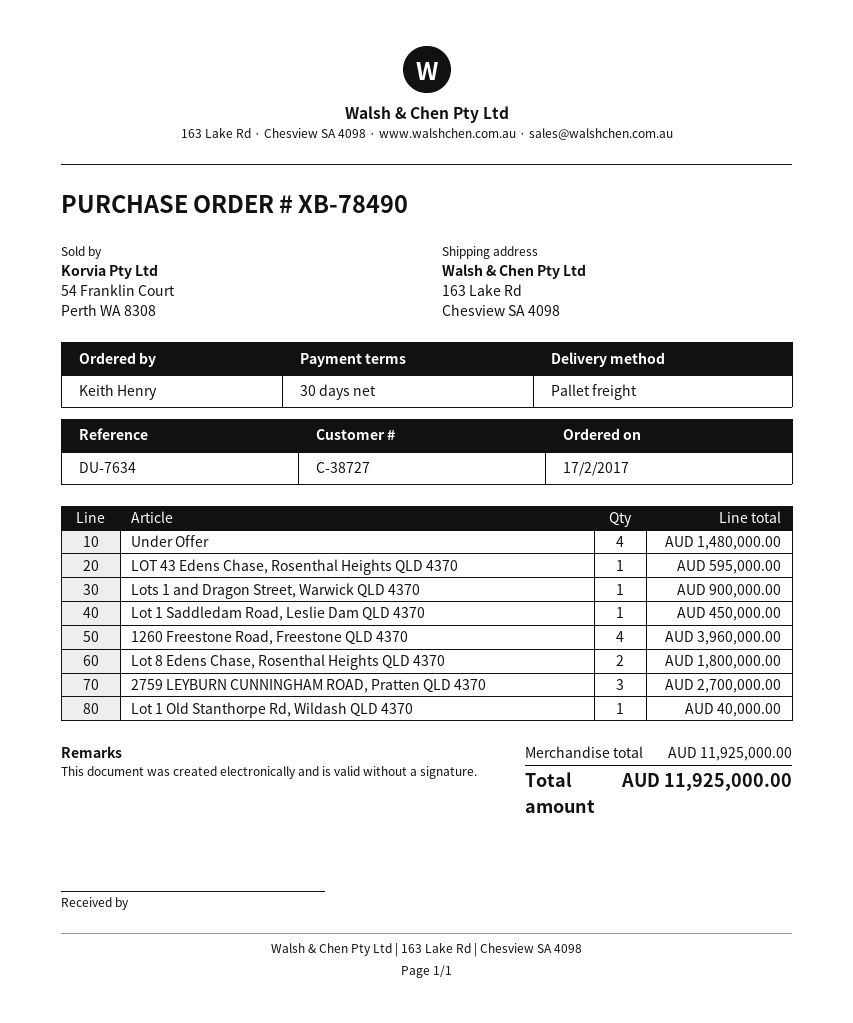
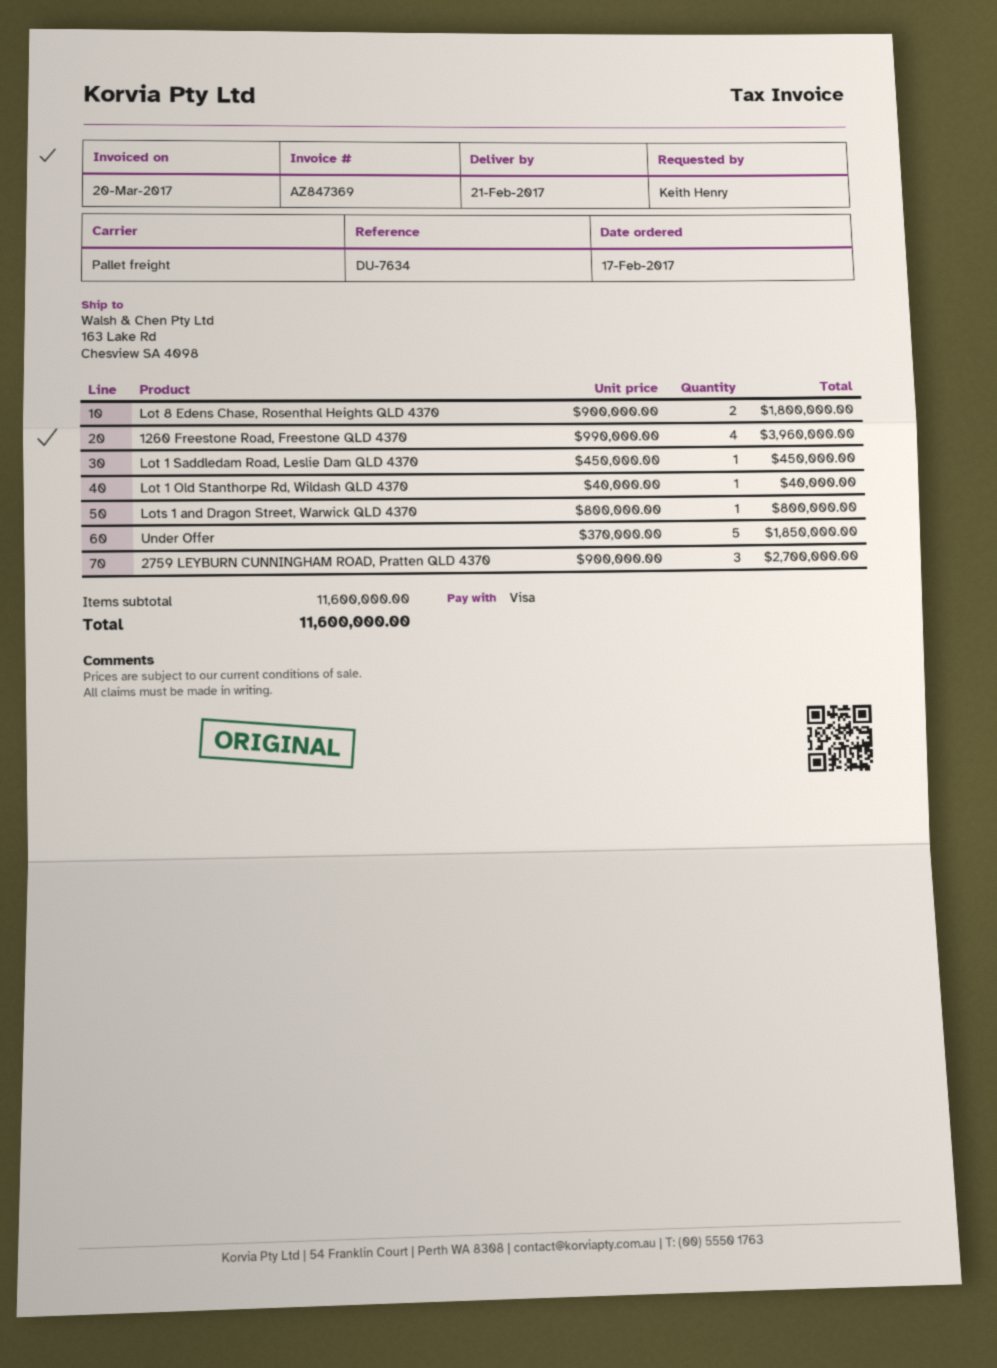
Under Offer: 4 for 1480000.00 -> 5 for 1850000.00
LOT 43 Edens Chase, Rosenthal Heights QLD 4370: 1 for 595000.00 -> none
Lots 1 and Dragon Street, Warwick QLD 4370: 1 for 900000.00 -> 1 for 800000.00
subtotal: 11925000.00 -> 11600000.00
total: 11925000.00 -> 11600000.00

